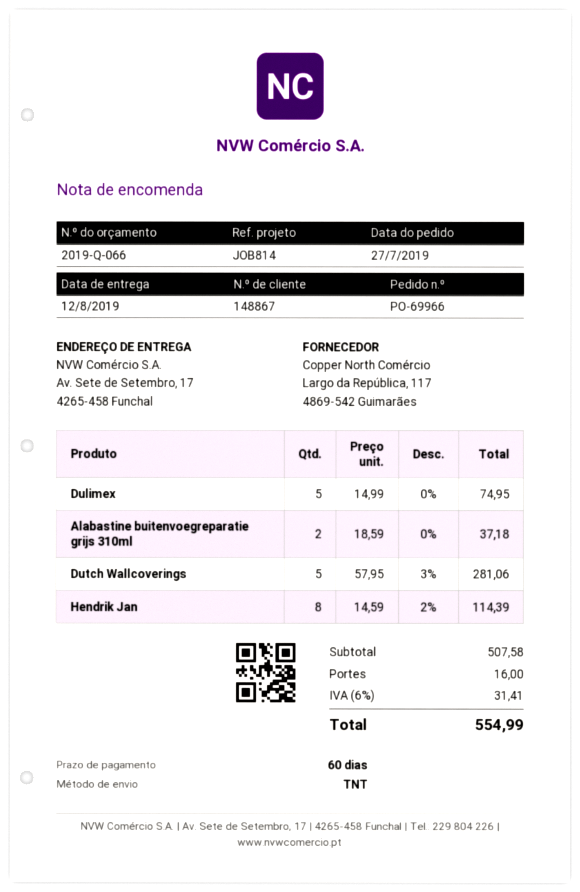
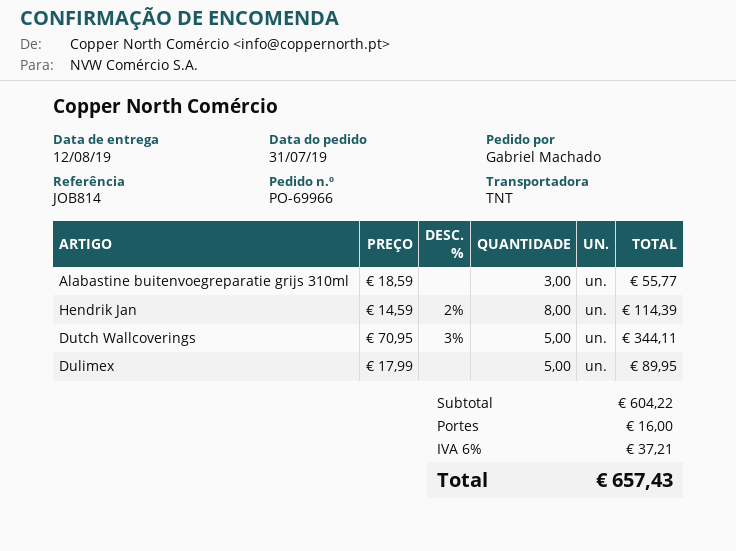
order date: 2019-07-27 -> 2019-07-31
Dulimex: 5 x 14.99 = 74.95 -> 5 x 17.99 = 89.95
Alabastine buitenvoegreparatie grijs 310ml: 2 x 18.59 = 37.18 -> 3 x 18.59 = 55.77
Dutch Wallcoverings: 5 x 57.95 - 3% = 281.06 -> 5 x 70.95 - 3% = 344.11
subtotal: 507.58 -> 604.22
tax: 6% = 31.41 -> 6% = 37.21
total: 554.99 -> 657.43

